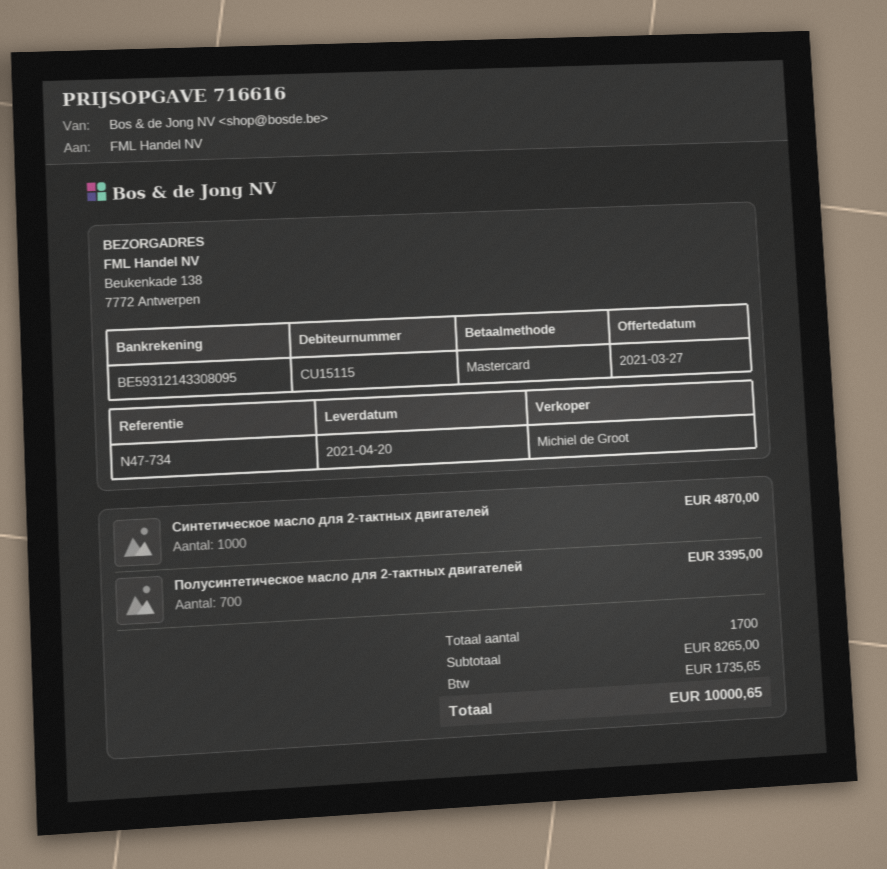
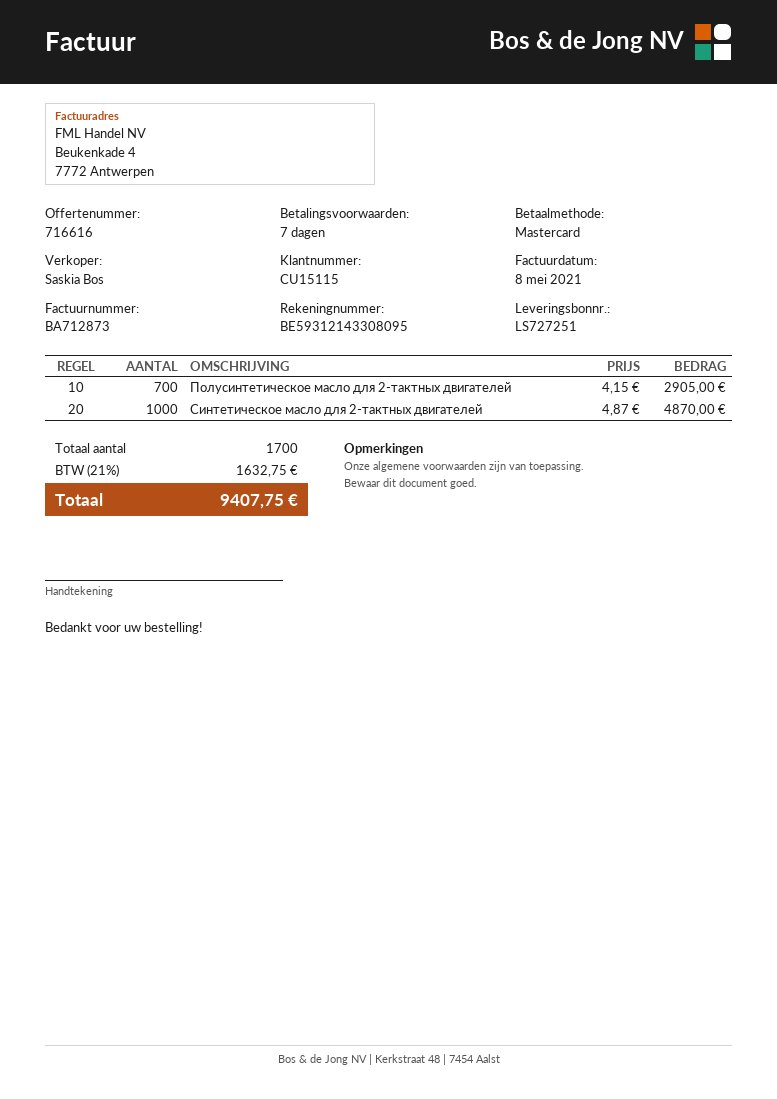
sales rep: Michiel de Groot -> Saskia Bos
Полусинтетическое масло для 2-тактных двигателей: 700 for 3395.00 -> 700 for 2905.00
tax: 1735.65 -> 1632.75
total: 10000.65 -> 9407.75

